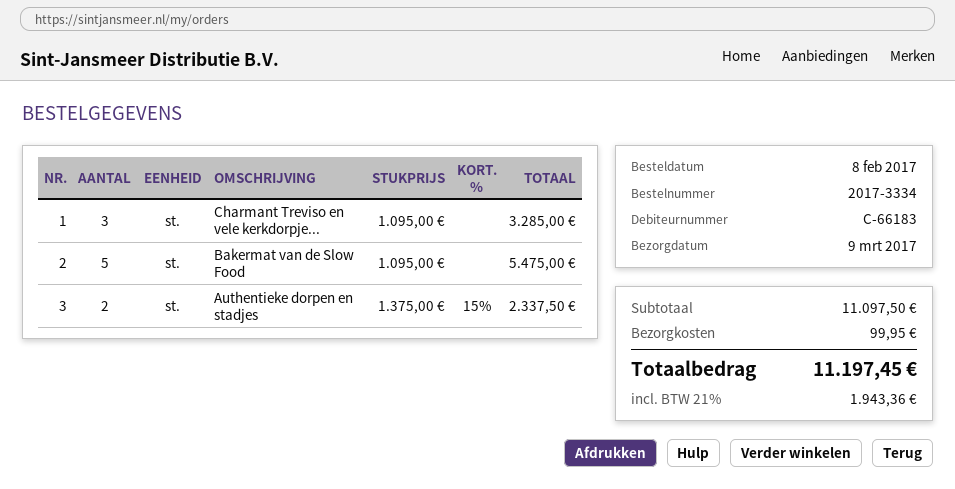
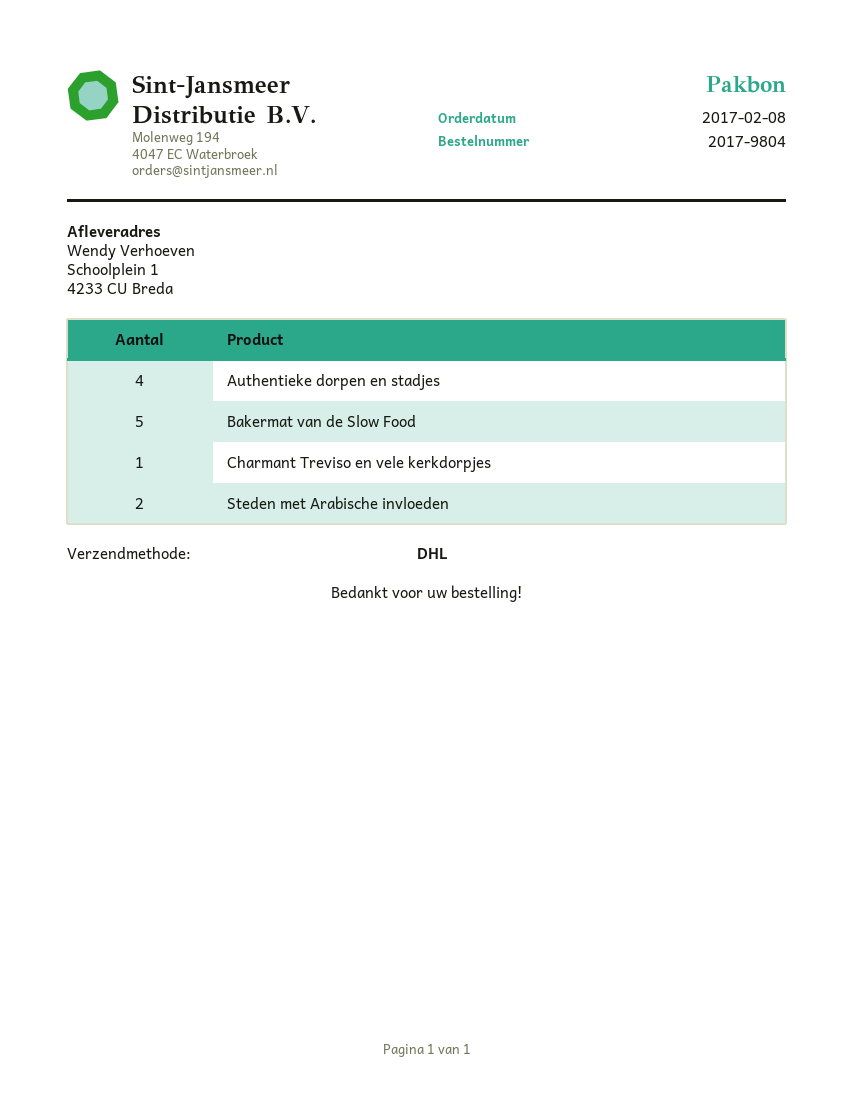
order number: 2017-3334 -> 2017-9804
Charmant Treviso en vele kerkdorpje...: 3 -> 1
Authentieke dorpen en stadjes: 2 -> 4
Steden met Arabische invloeden: none -> 2

